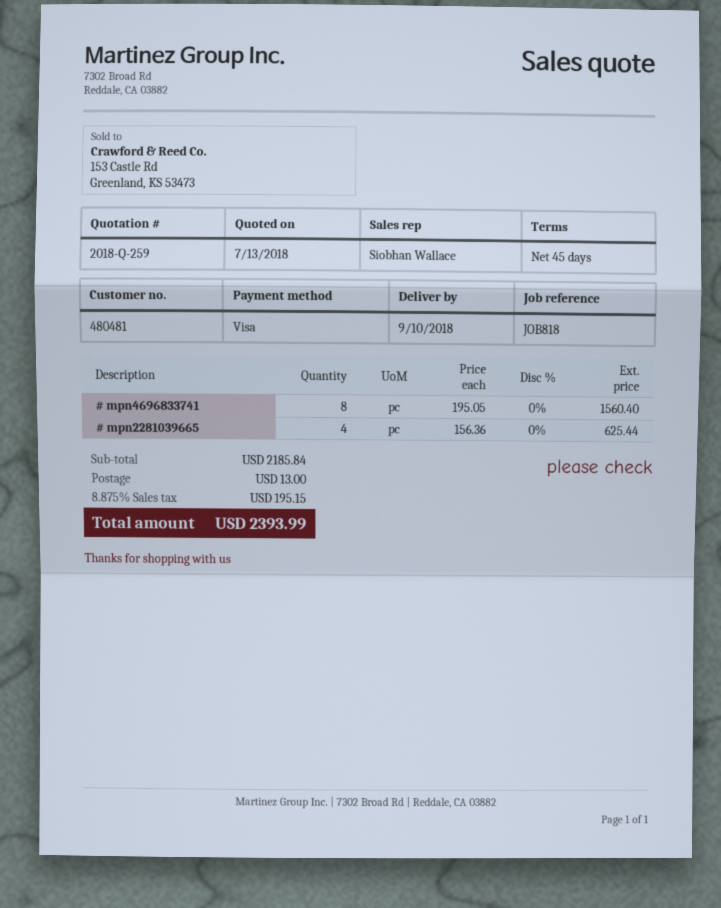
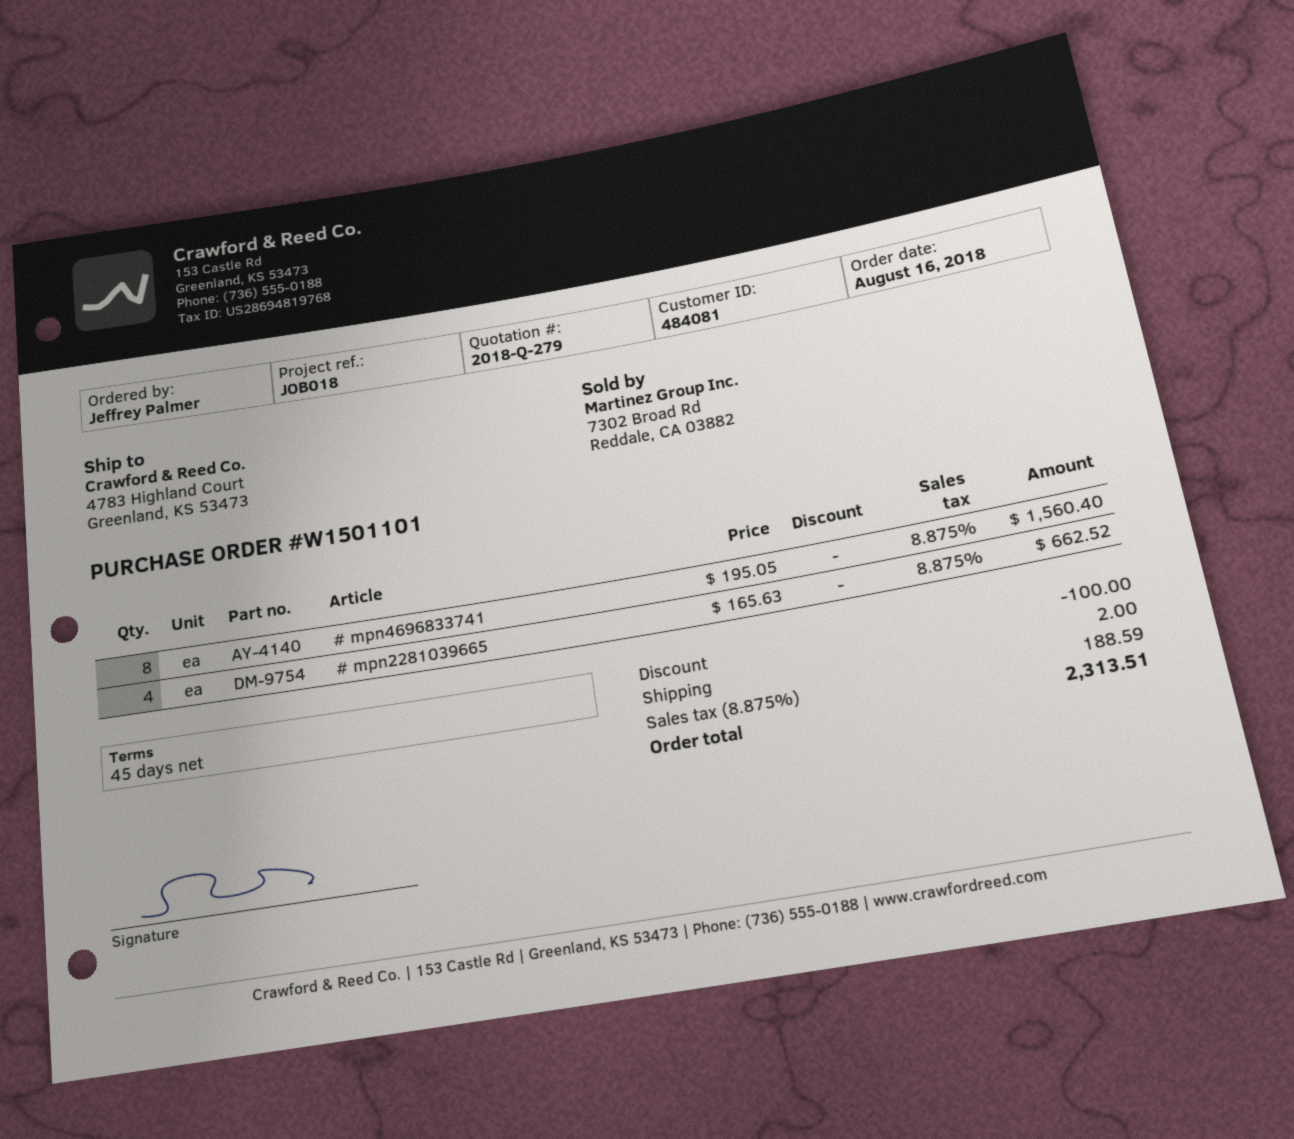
quote number: 2018-Q-259 -> 2018-Q-279
customer number: 480481 -> 484081
reference: JOB818 -> JOB018
# mpn2281039665: 4 x 156.36 = 625.44 -> 4 x 165.63 = 662.52
discount: none -> 100.00
shipping: 13.00 -> 2.00
tax: 8.875% = 195.15 -> 8.875% = 188.59
total: 2393.99 -> 2313.51

